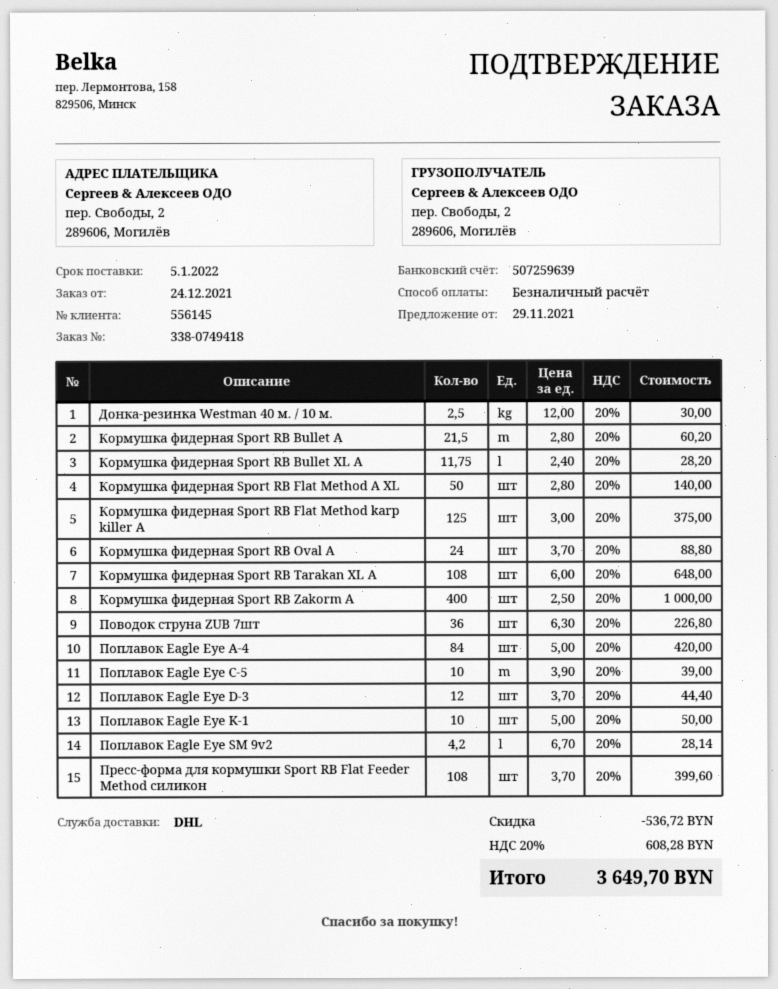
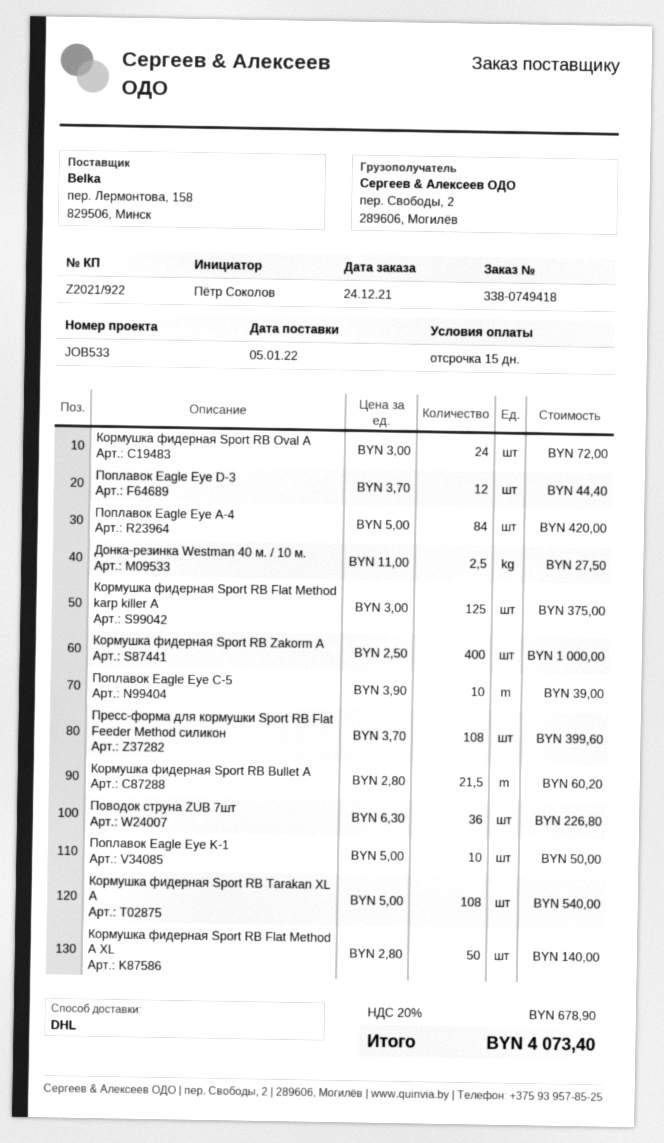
Донка-резинка Westman 40 м. / 10 м.: 2.5 x 12.00 = 30.00 -> 2.5 x 11.00 = 27.50
Кормушка фидерная Sport RB Bullet XL A: 11.75 x 2.40 = 28.20 -> none
Кормушка фидерная Sport RB Oval A: 24 x 3.70 = 88.80 -> 24 x 3.00 = 72.00
Кормушка фидерная Sport RB Tarakan XL A: 108 x 6.00 = 648.00 -> 108 x 5.00 = 540.00
Поплавок Eagle Eye SM 9v2: 4.2 x 6.70 = 28.14 -> none
discount: 536.72 -> none
tax: 20% = 608.28 -> 20% = 678.90
total: 3649.70 -> 4073.40

